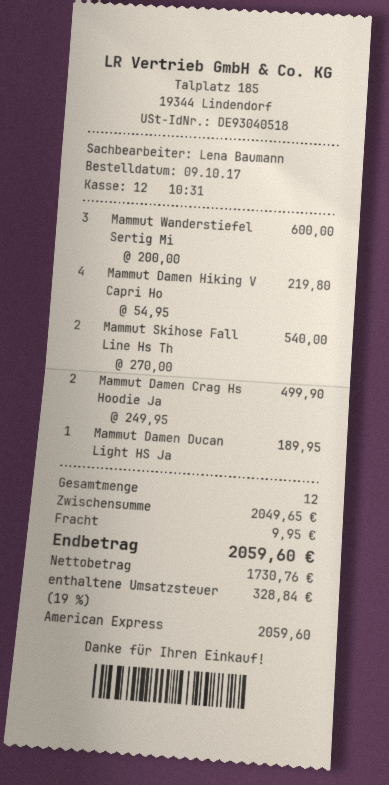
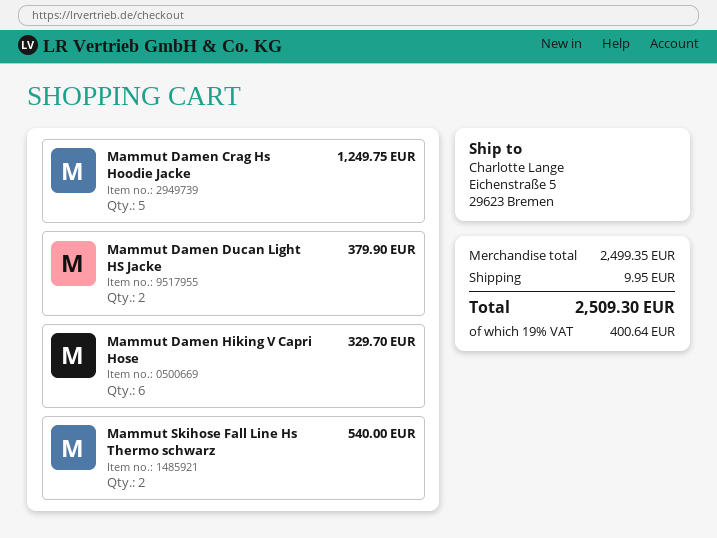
Mammut Wanderstiefel Sertig Mi: 3 for 600.00 -> none
Mammut Damen Hiking V Capri Ho: 4 for 219.80 -> 6 for 329.70
Mammut Damen Crag Hs Hoodie Ja: 2 for 499.90 -> 5 for 1249.75
Mammut Damen Ducan Light HS Ja: 1 for 189.95 -> 2 for 379.90
subtotal: 2049.65 -> 2499.35
tax: 19% = 328.84 -> 19% = 400.64
total: 2059.60 -> 2509.30

